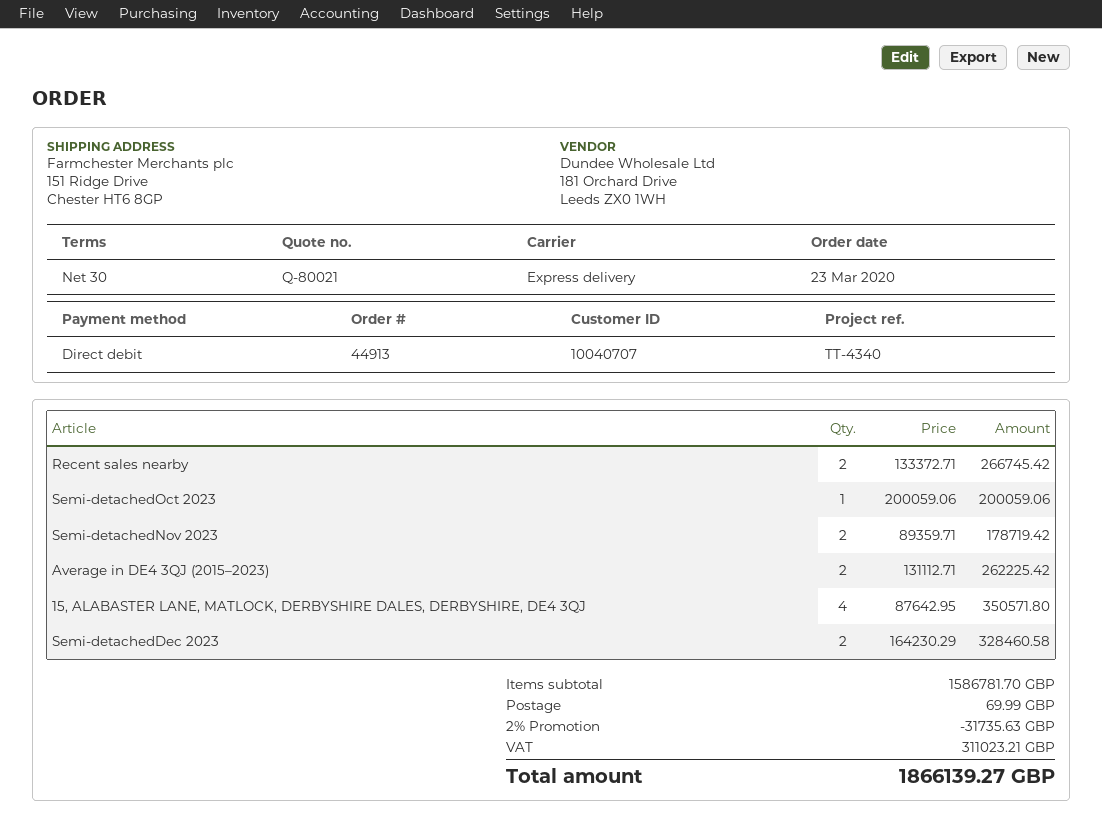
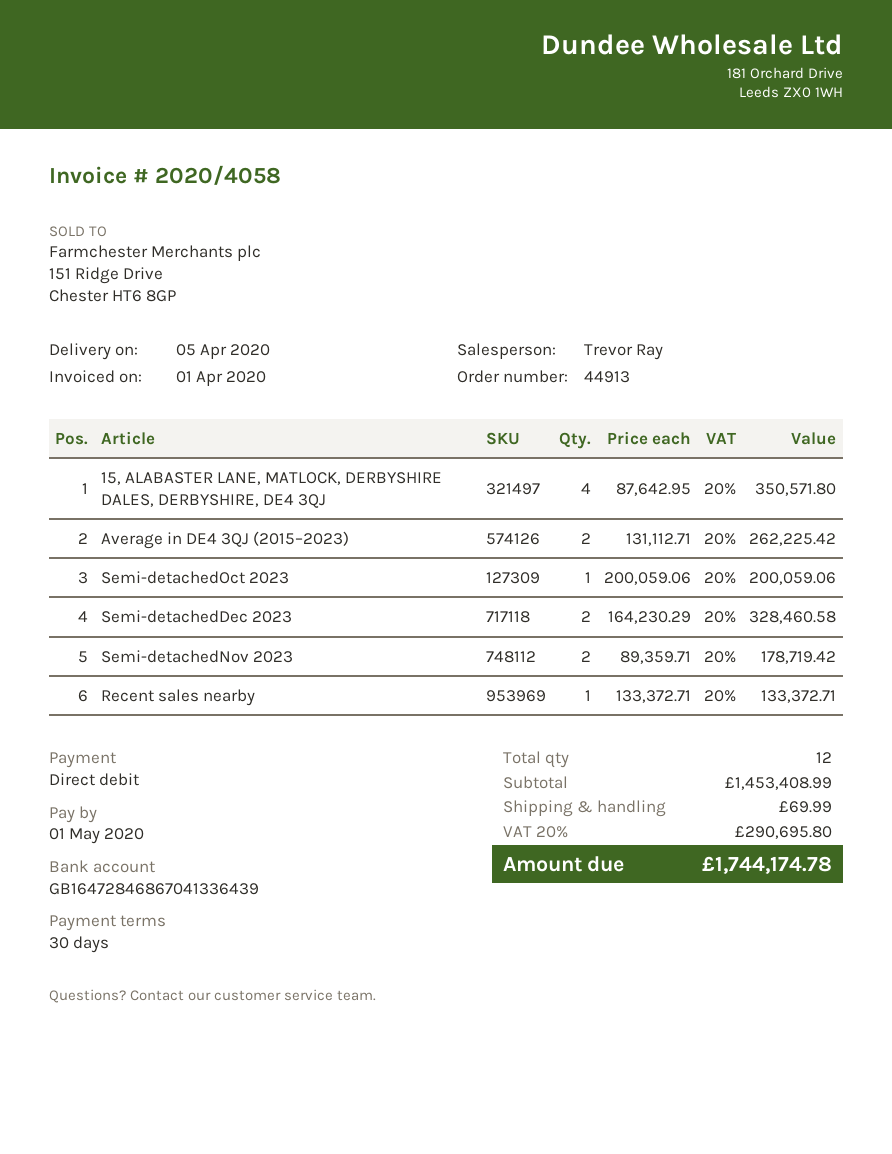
Recent sales nearby: 2 x 133372.71 = 266745.42 -> 1 x 133372.71 = 133372.71
subtotal: 1586781.70 -> 1453408.99
discount: 2% = 31735.63 -> none
tax: 311023.21 -> 290695.80
total: 1866139.27 -> 1744174.78

